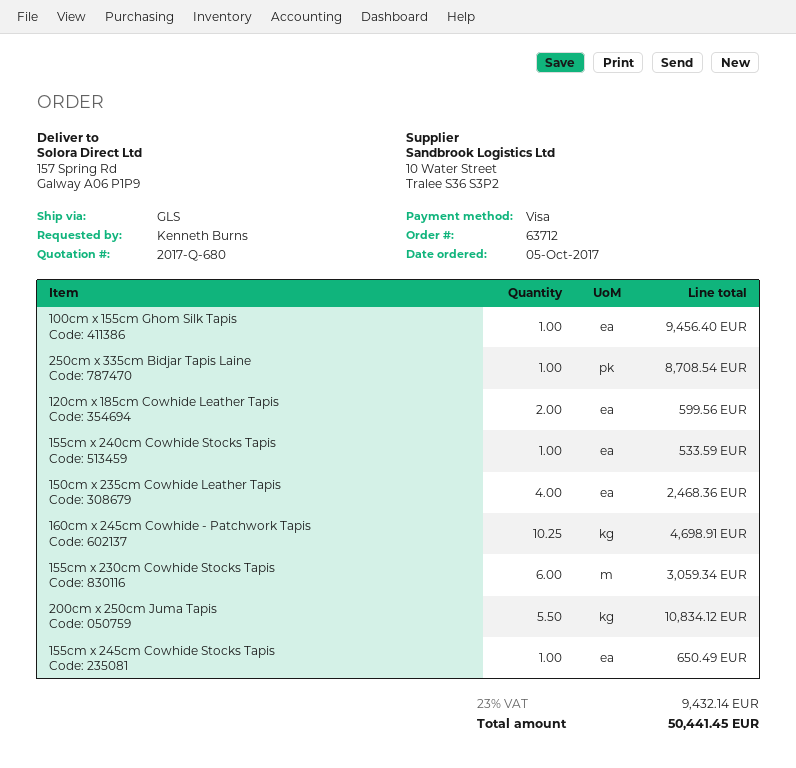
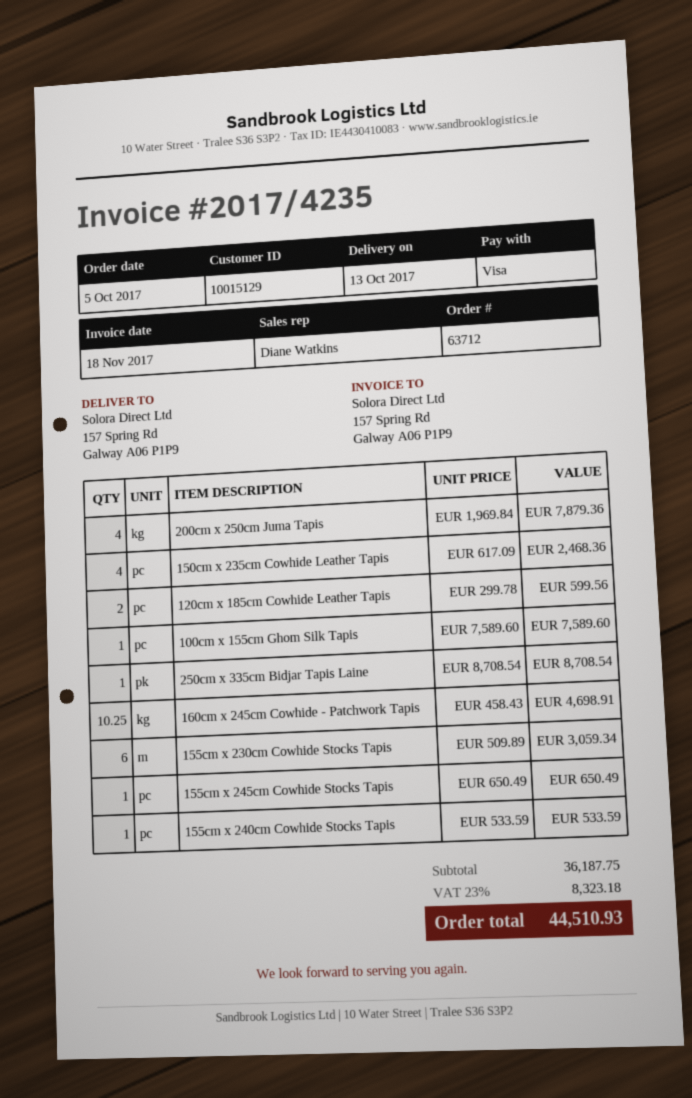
100cm x 155cm Ghom Silk Tapis: 1 for 9456.40 -> 1 for 7589.60
200cm x 250cm Juma Tapis: 5.5 for 10834.12 -> 4 for 7879.36
tax: 23% = 9432.14 -> 23% = 8323.18
total: 50441.45 -> 44510.93

